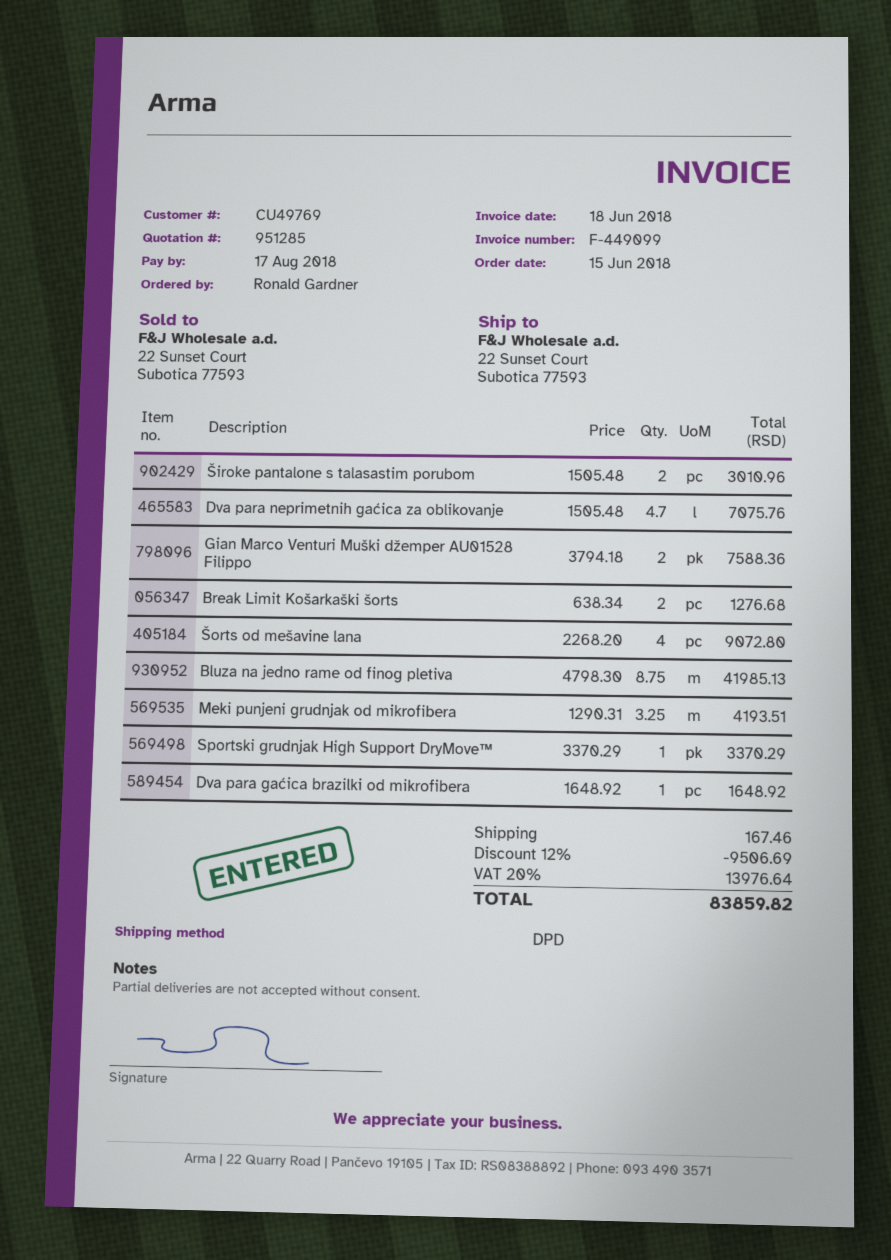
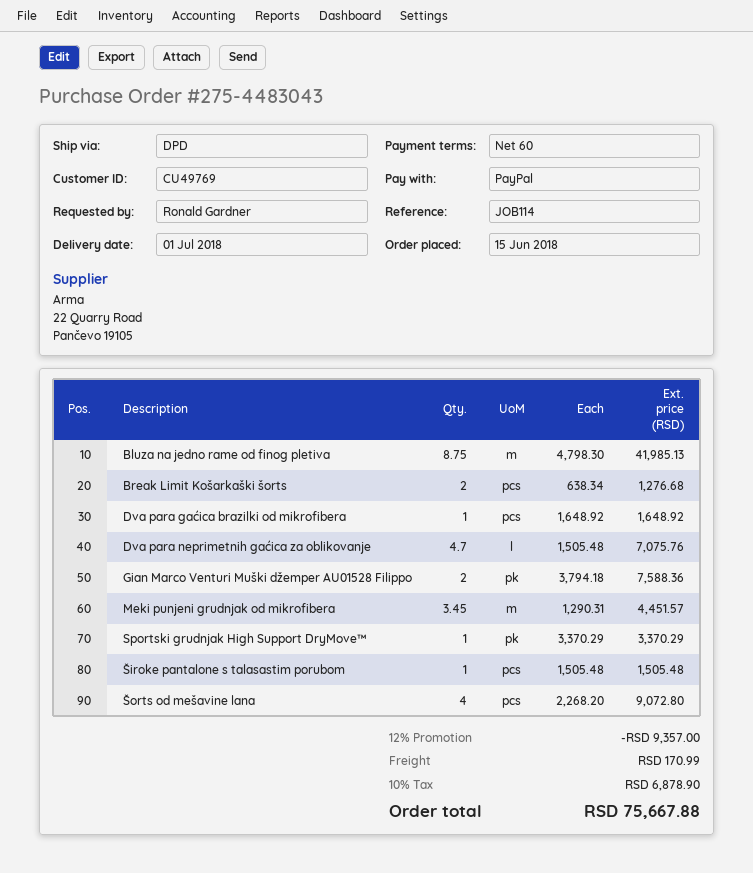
Široke pantalone s talasastim porubom: 2 x 1505.48 = 3010.96 -> 1 x 1505.48 = 1505.48
Meki punjeni grudnjak od mikrofibera: 3.25 x 1290.31 = 4193.51 -> 3.45 x 1290.31 = 4451.57
discount: 12% = 9506.69 -> 12% = 9357.00
shipping: 167.46 -> 170.99
tax: 20% = 13976.64 -> 10% = 6878.90
total: 83859.82 -> 75667.88

